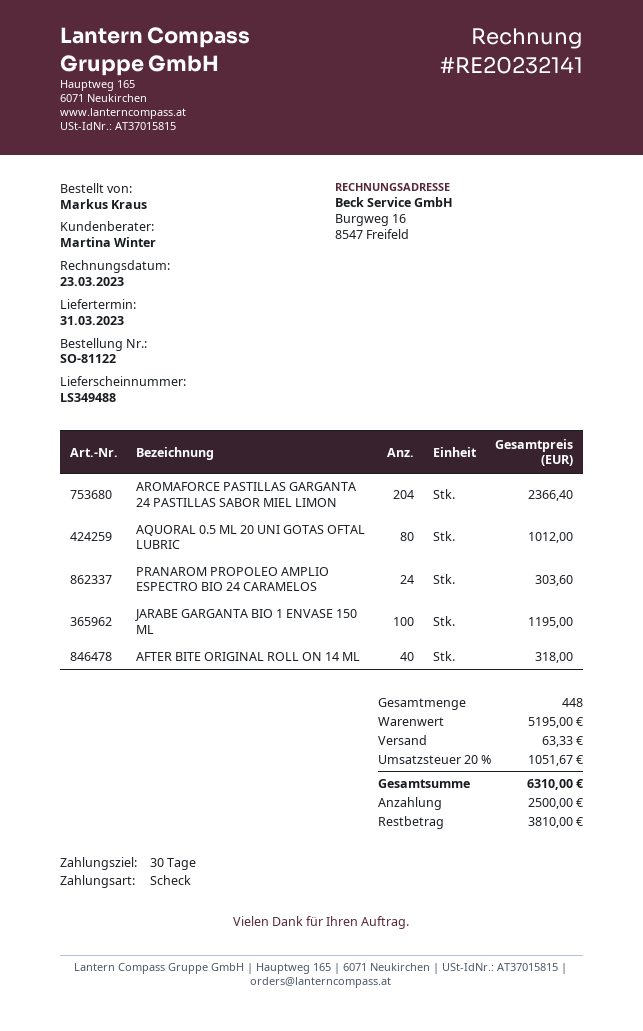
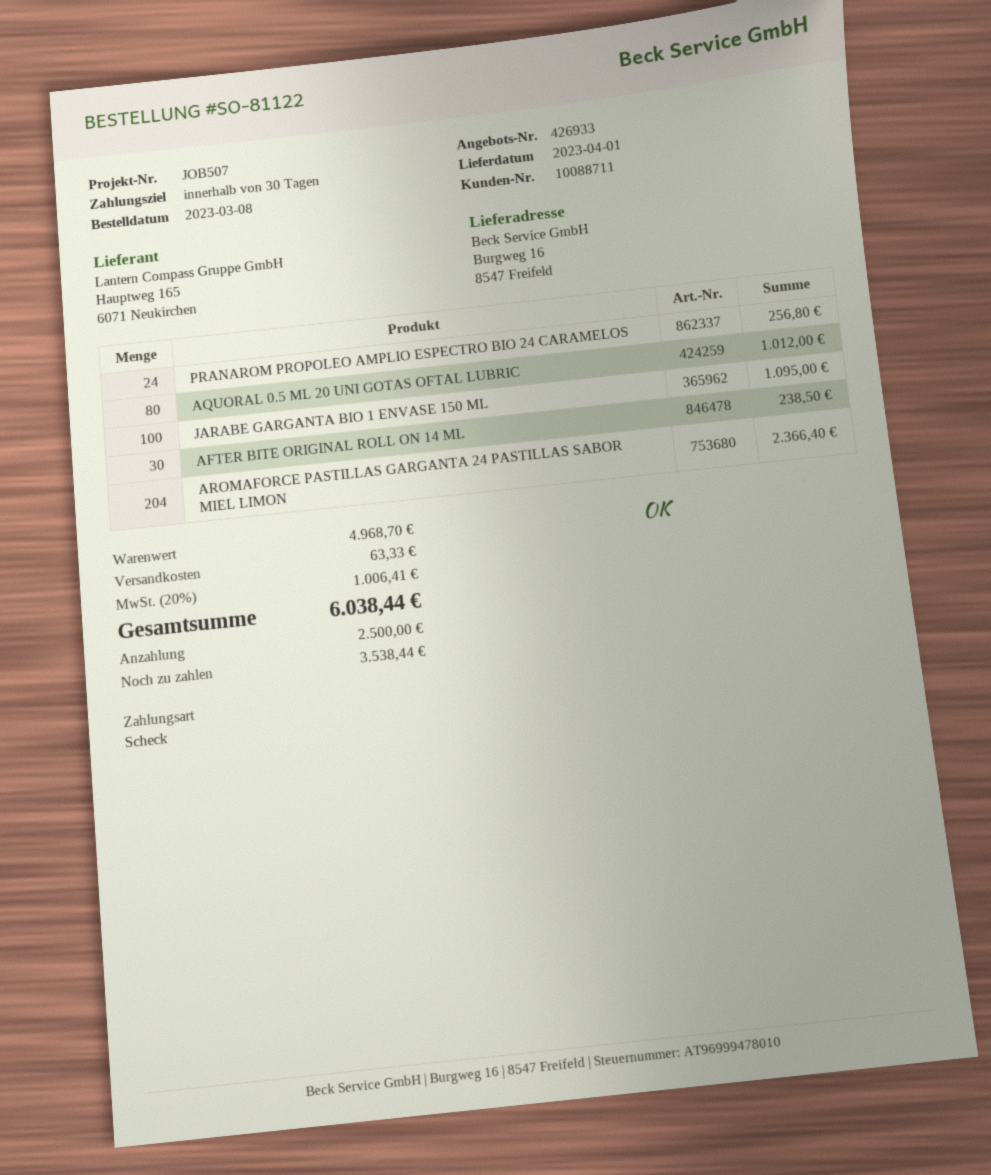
delivery date: 2023-03-31 -> 2023-04-01
PRANAROM PROPOLEO AMPLIO ESPECTRO BIO 24 CARAMELOS: 24 for 303.60 -> 24 for 256.80
JARABE GARGANTA BIO 1 ENVASE 150 ML: 100 for 1195.00 -> 100 for 1095.00
AFTER BITE ORIGINAL ROLL ON 14 ML: 40 for 318.00 -> 30 for 238.50
subtotal: 5195.00 -> 4968.70
tax: 20% = 1051.67 -> 20% = 1006.41
total: 6310.00 -> 6038.44
balance: 3810.00 -> 3538.44

